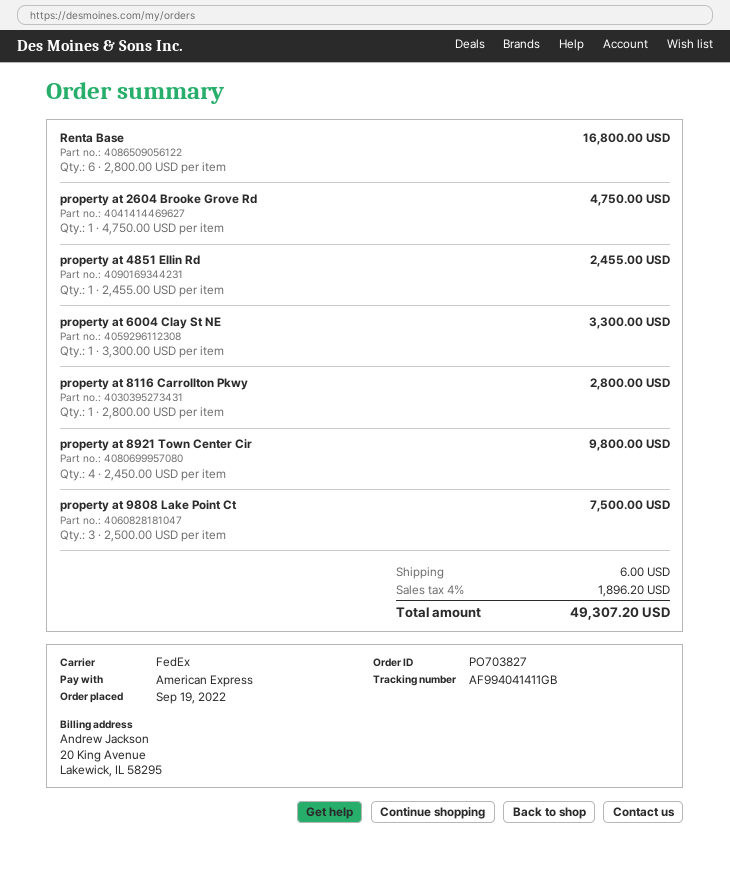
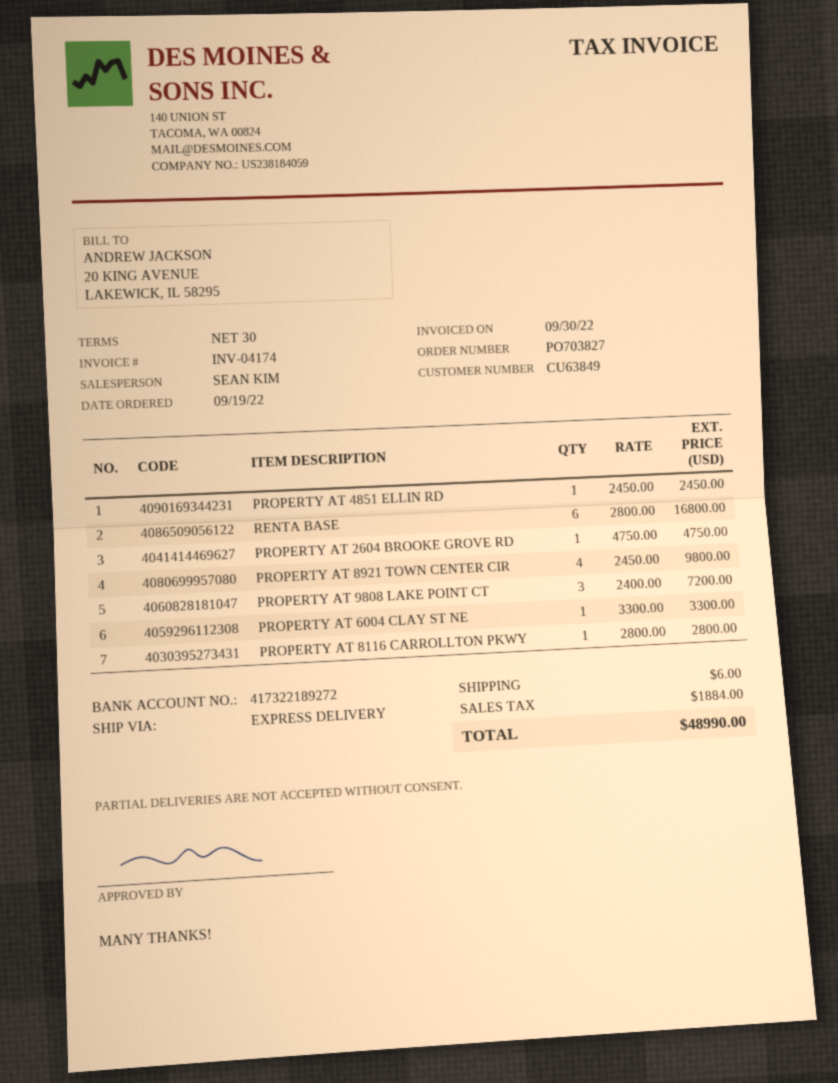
shipping method: FedEx -> express
property at 4851 Ellin Rd: 1 x 2455.00 = 2455.00 -> 1 x 2450.00 = 2450.00
property at 9808 Lake Point Ct: 3 x 2500.00 = 7500.00 -> 3 x 2400.00 = 7200.00
tax: 1896.20 -> 1884.00
total: 49307.20 -> 48990.00

